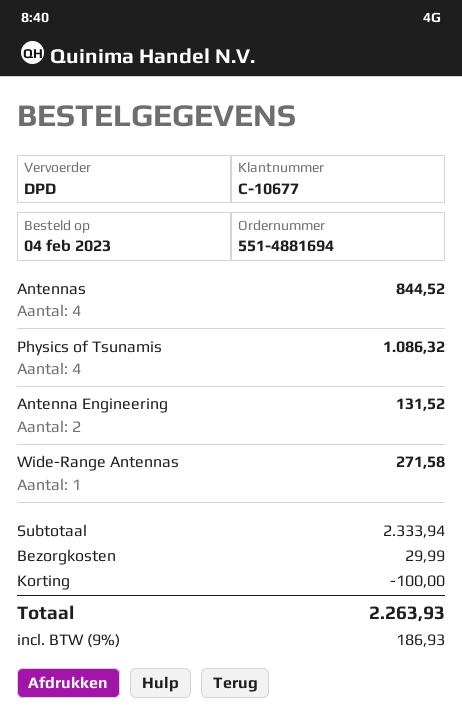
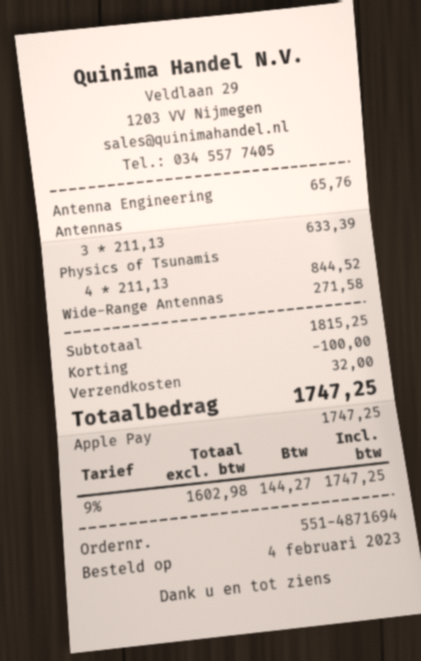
order number: 551-4881694 -> 551-4871694
Antennas: 4 for 844.52 -> 3 for 633.39
Physics of Tsunamis: 4 for 1086.32 -> 4 for 844.52
Antenna Engineering: 2 for 131.52 -> 1 for 65.76
subtotal: 2333.94 -> 1815.25
shipping: 29.99 -> 32.00
tax: 9% = 186.93 -> 9% = 144.27
total: 2263.93 -> 1747.25

